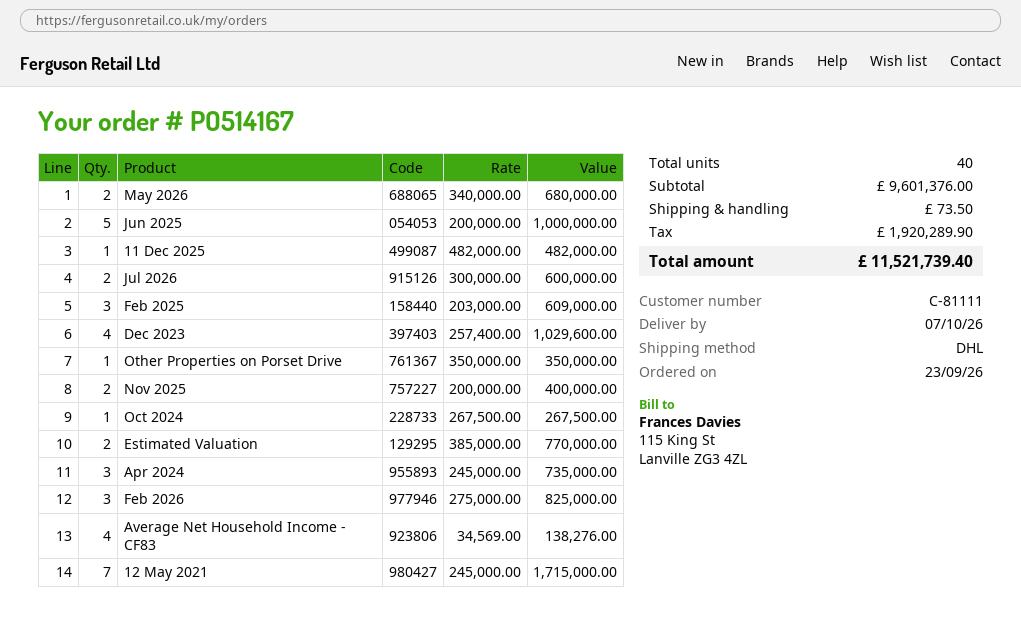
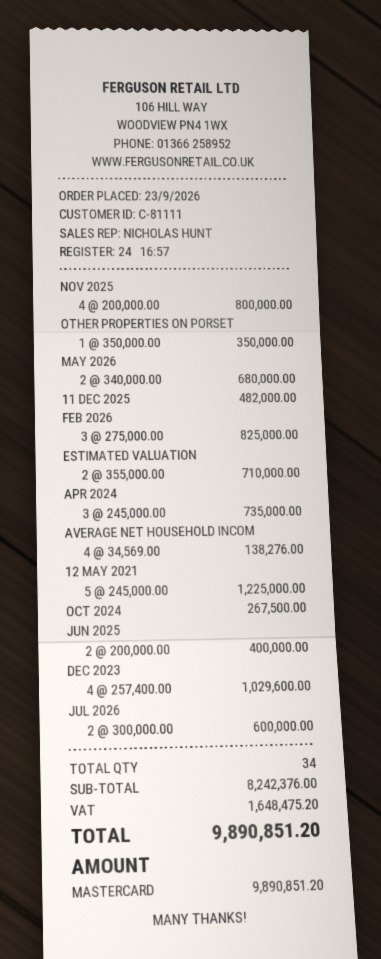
Jun 2025: 5 x 200000.00 = 1000000.00 -> 2 x 200000.00 = 400000.00
Feb 2025: 3 x 203000.00 = 609000.00 -> none
Nov 2025: 2 x 200000.00 = 400000.00 -> 4 x 200000.00 = 800000.00
Estimated Valuation: 2 x 385000.00 = 770000.00 -> 2 x 355000.00 = 710000.00
12 May 2021: 7 x 245000.00 = 1715000.00 -> 5 x 245000.00 = 1225000.00
total quantity: 40 -> 34
subtotal: 9601376.00 -> 8242376.00
shipping: 73.50 -> none
tax: 1920289.90 -> 1648475.20
total: 11521739.40 -> 9890851.20

